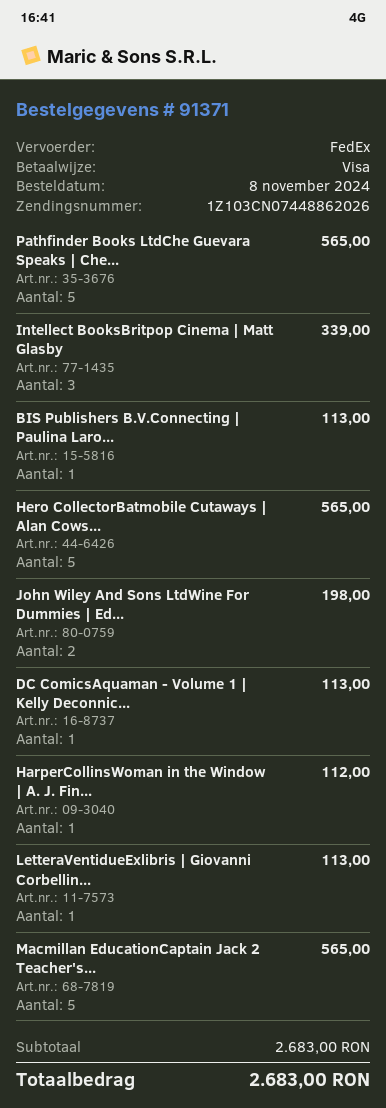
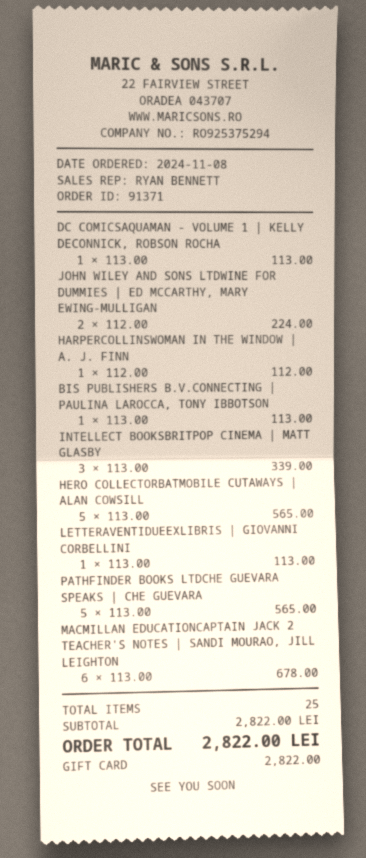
payment method: Visa -> gift card
John Wiley And Sons LtdWine For Dummies | Ed...: 2 for 198.00 -> 2 for 224.00
Macmillan EducationCaptain Jack 2 Teacher's...: 5 for 565.00 -> 6 for 678.00
subtotal: 2683.00 -> 2822.00
total: 2683.00 -> 2822.00

